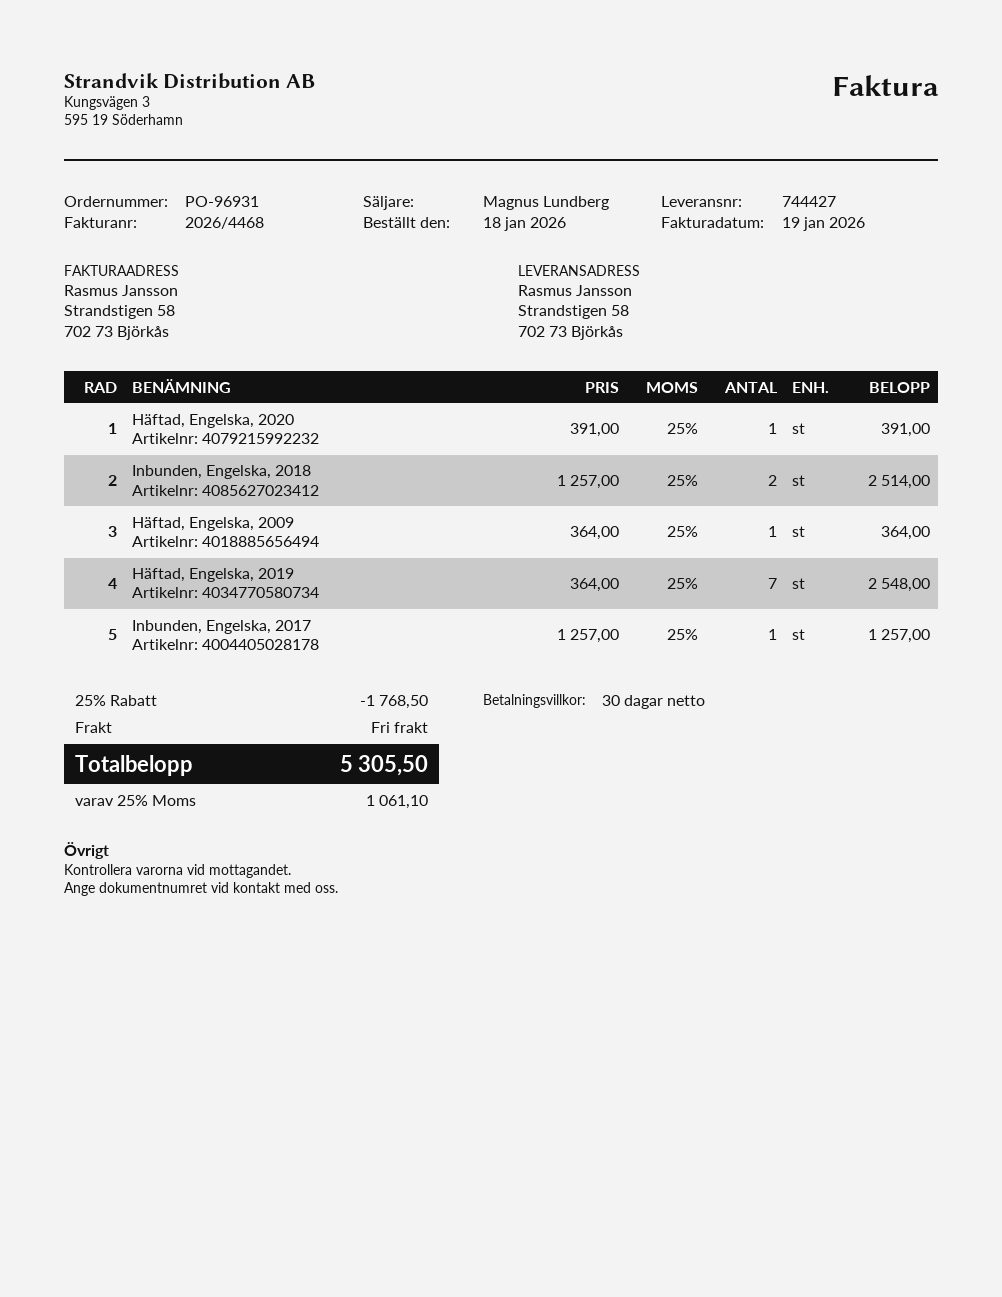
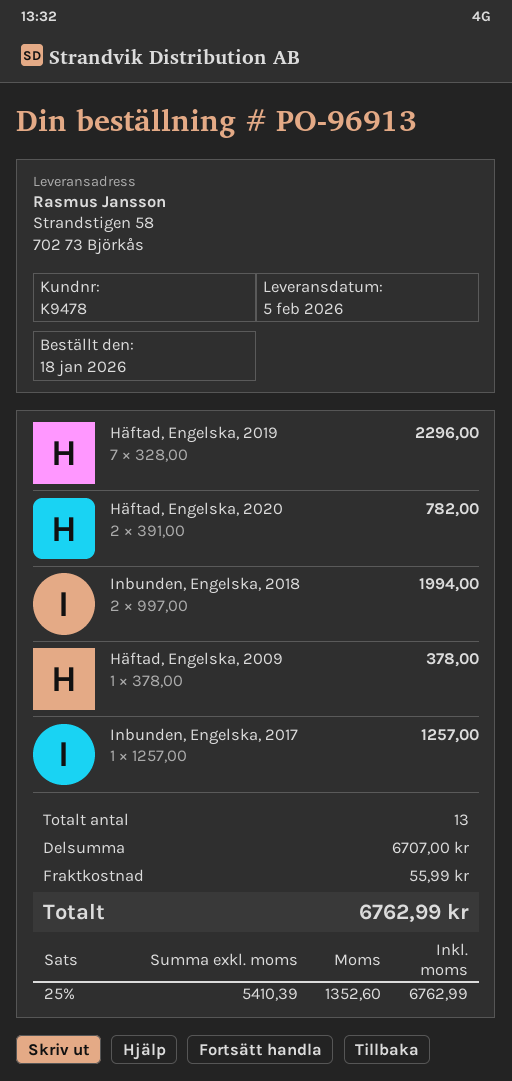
order number: PO-96931 -> PO-96913
Häftad, Engelska, 2020: 1 x 391.00 = 391.00 -> 2 x 391.00 = 782.00
Inbunden, Engelska, 2018: 2 x 1257.00 = 2514.00 -> 2 x 997.00 = 1994.00
Häftad, Engelska, 2009: 1 x 364.00 = 364.00 -> 1 x 378.00 = 378.00
Häftad, Engelska, 2019: 7 x 364.00 = 2548.00 -> 7 x 328.00 = 2296.00
discount: 25% = 1768.50 -> none
shipping: 0.00 -> 55.99
tax: 25% = 1061.10 -> 25% = 1352.60
total: 5305.50 -> 6762.99

